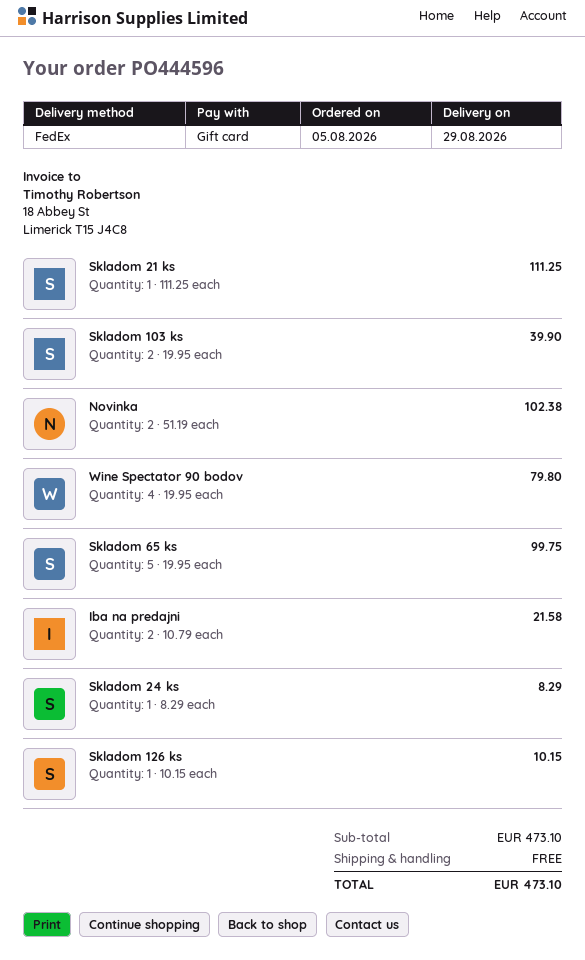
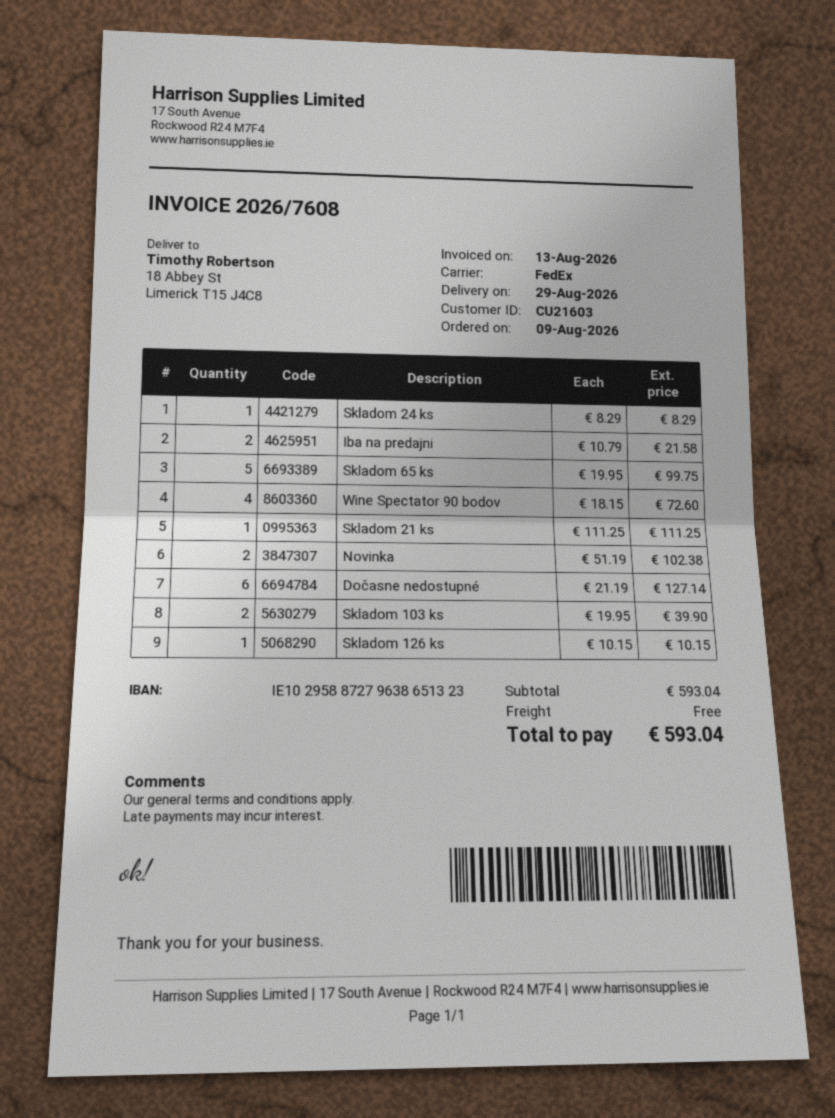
order date: 2026-08-05 -> 2026-08-09
Wine Spectator 90 bodov: 4 x 19.95 = 79.80 -> 4 x 18.15 = 72.60
Dočasne nedostupné: none -> 6 x 21.19 = 127.14
subtotal: 473.10 -> 593.04
total: 473.10 -> 593.04

